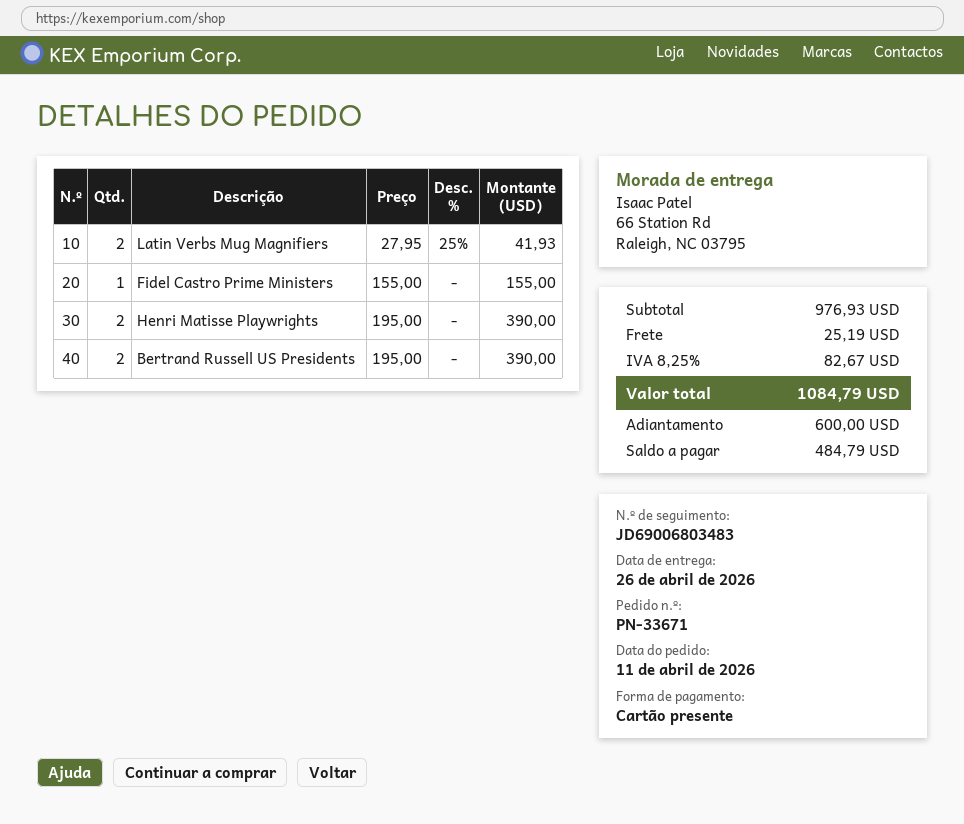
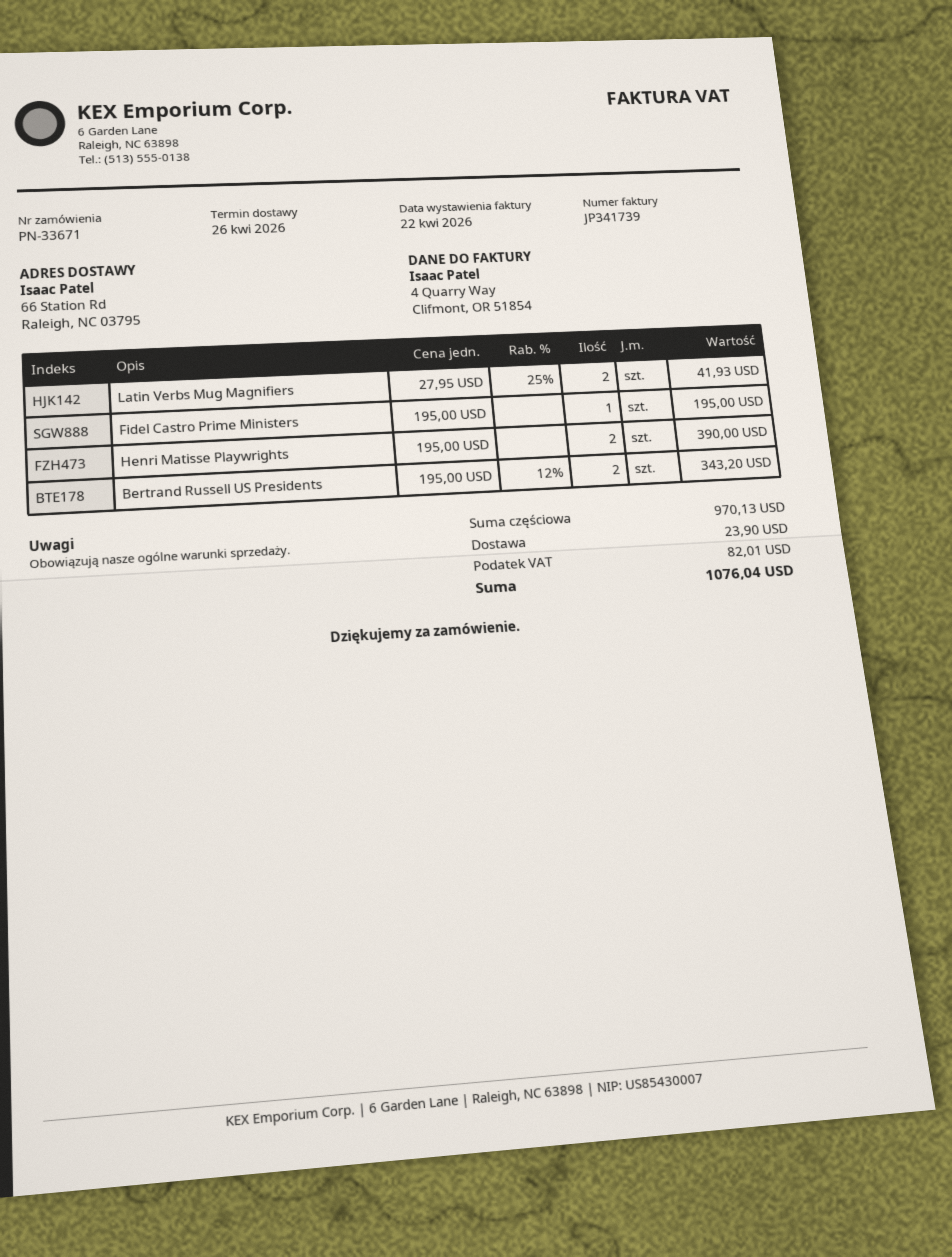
Fidel Castro Prime Ministers: 1 x 155.00 = 155.00 -> 1 x 195.00 = 195.00
Bertrand Russell US Presidents: 2 x 195.00 = 390.00 -> 2 x 195.00 - 12% = 343.20
subtotal: 976.93 -> 970.13
shipping: 25.19 -> 23.90
tax: 82.67 -> 82.01
total: 1084.79 -> 1076.04

